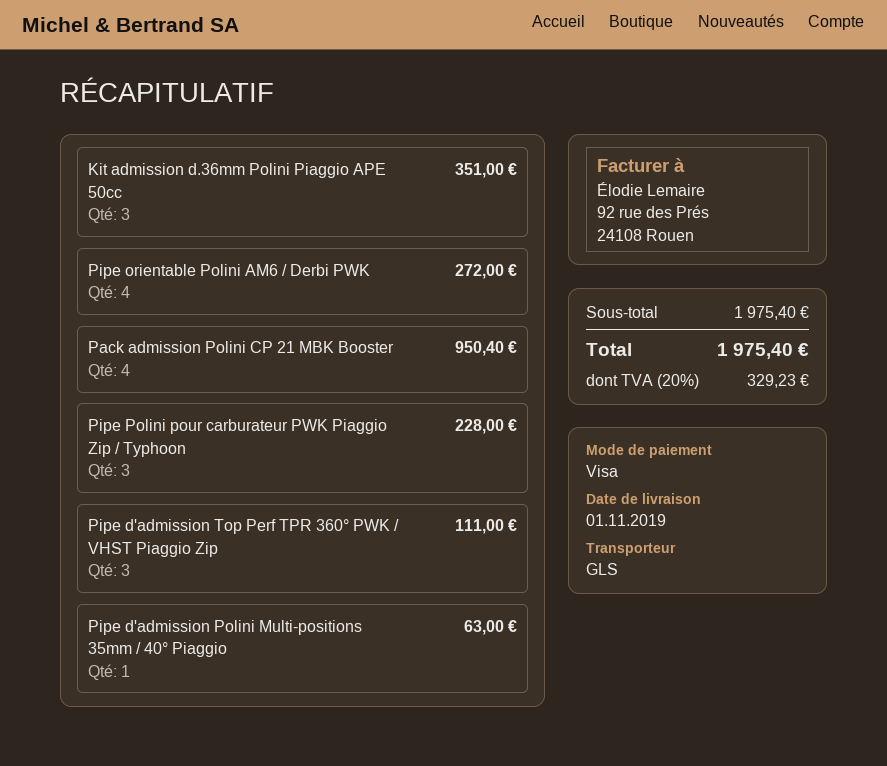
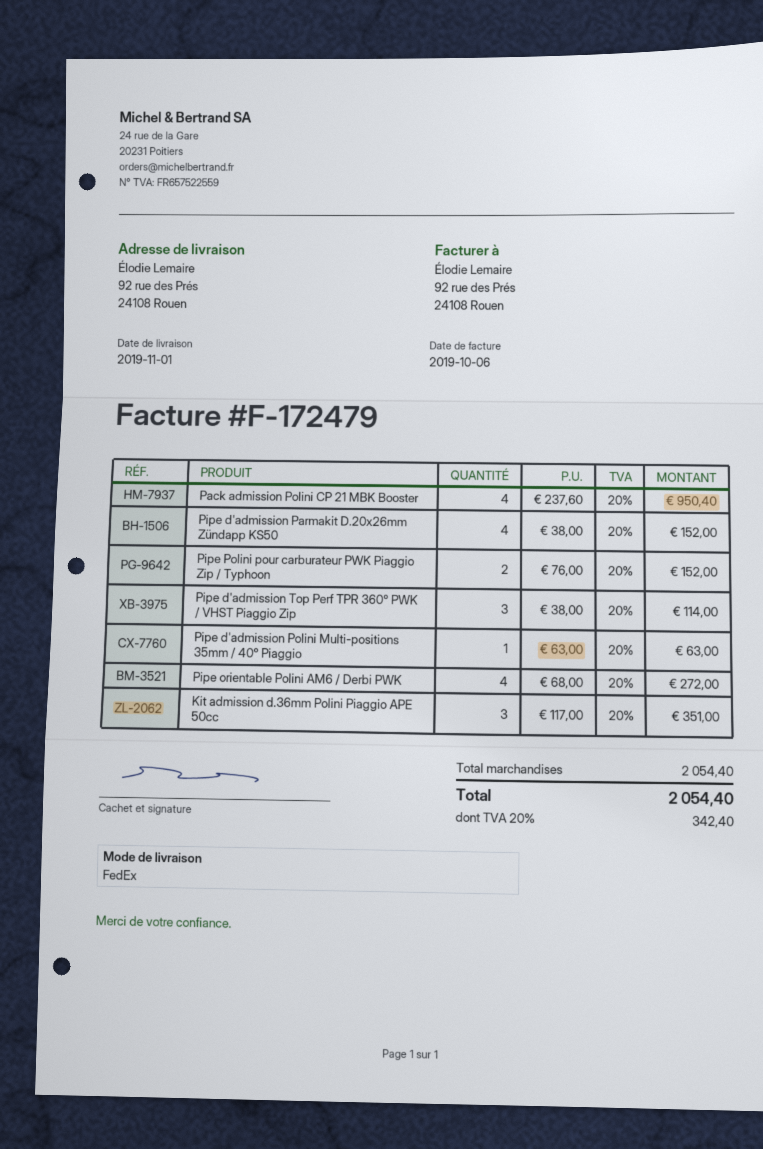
shipping method: GLS -> FedEx
Pipe Polini pour carburateur PWK Piaggio Zip / Typhoon: 3 for 228.00 -> 2 for 152.00
Pipe d'admission Top Perf TPR 360° PWK / VHST Piaggio Zip: 3 for 111.00 -> 3 for 114.00
Pipe d'admission Parmakit D.20x26mm Zündapp KS50: none -> 4 for 152.00
subtotal: 1975.40 -> 2054.40
tax: 20% = 329.23 -> 20% = 342.40
total: 1975.40 -> 2054.40

